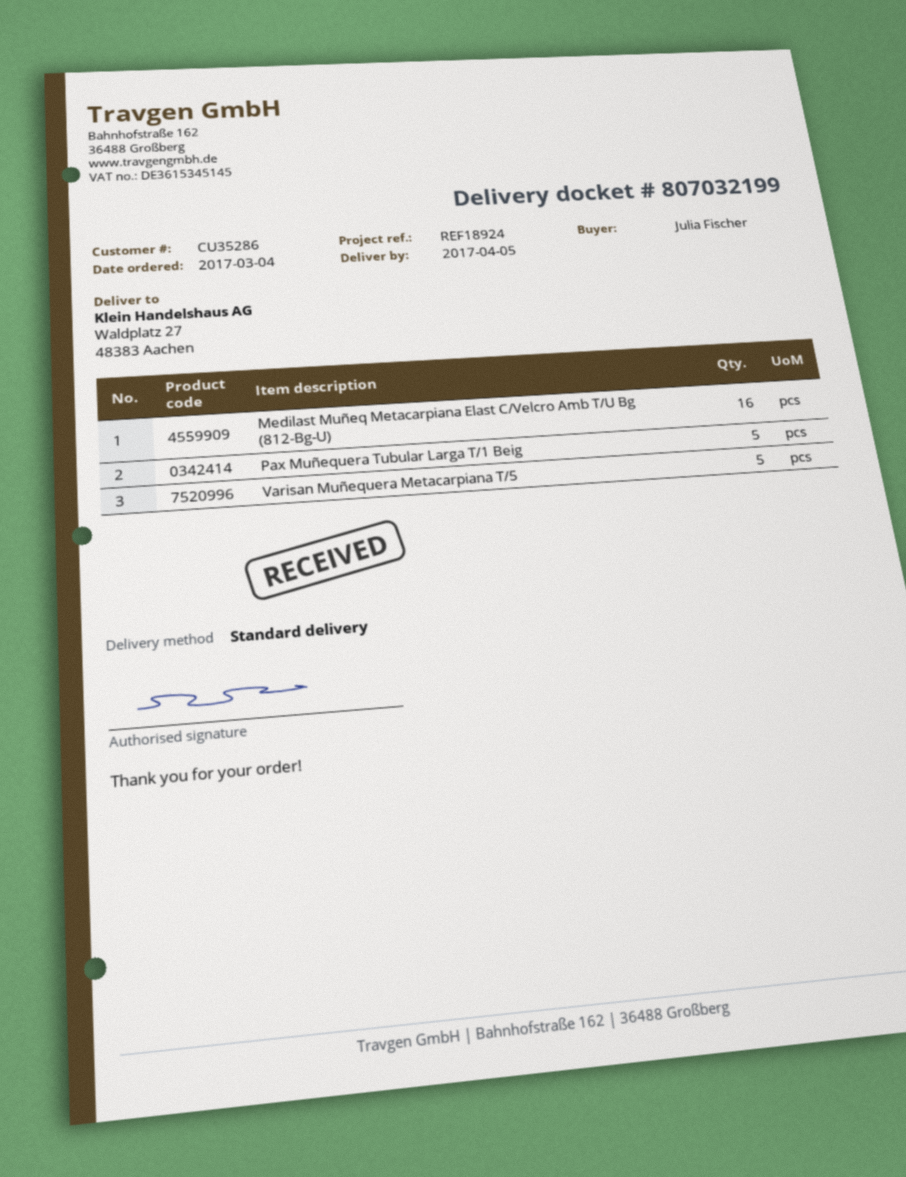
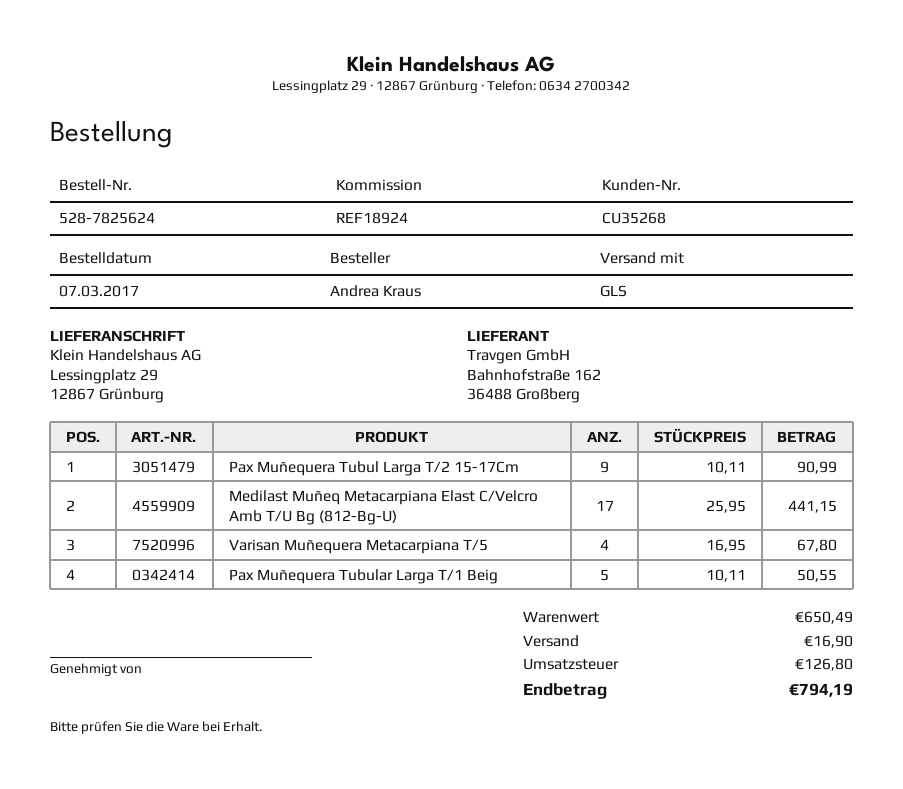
order date: 2017-03-04 -> 2017-03-07
customer number: CU35286 -> CU35268
ordered by: Julia Fischer -> Andrea Kraus
shipping method: standard -> GLS
ship to: Waldplatz 27, 48383 Aachen -> Lessingplatz 29, 12867 Grünburg
Medilast Muñeq Metacarpiana Elast C/Velcro Amb T/U Bg (812-Bg-U): 16 -> 17
Varisan Muñequera Metacarpiana T/5: 5 -> 4
Pax Muñequera Tubul Larga T/2 15-17Cm: none -> 9

